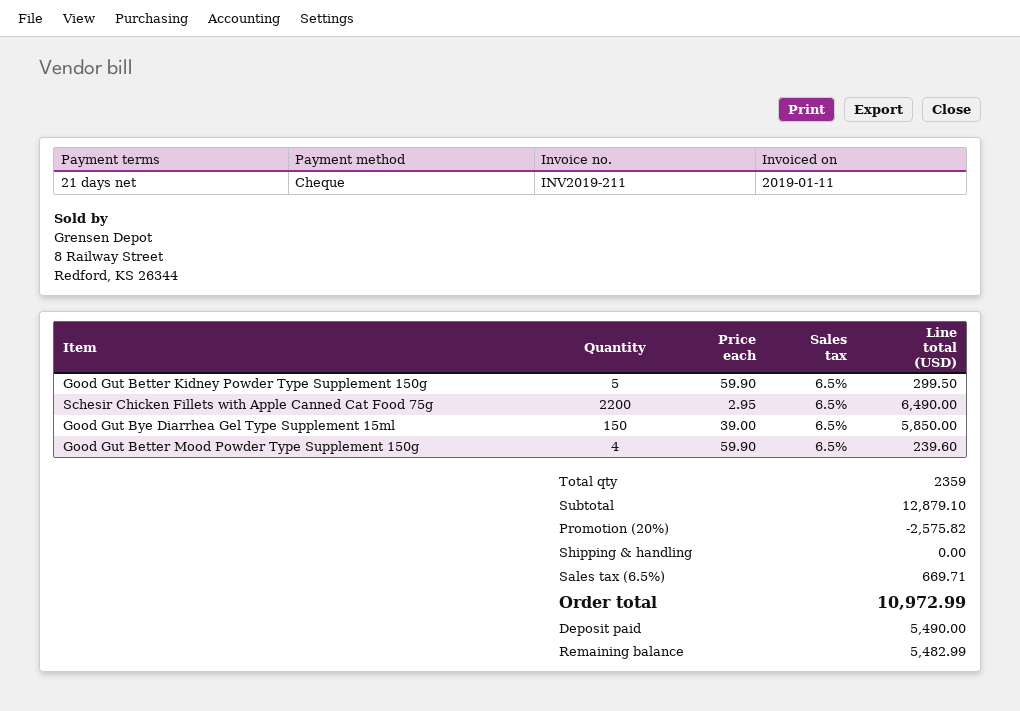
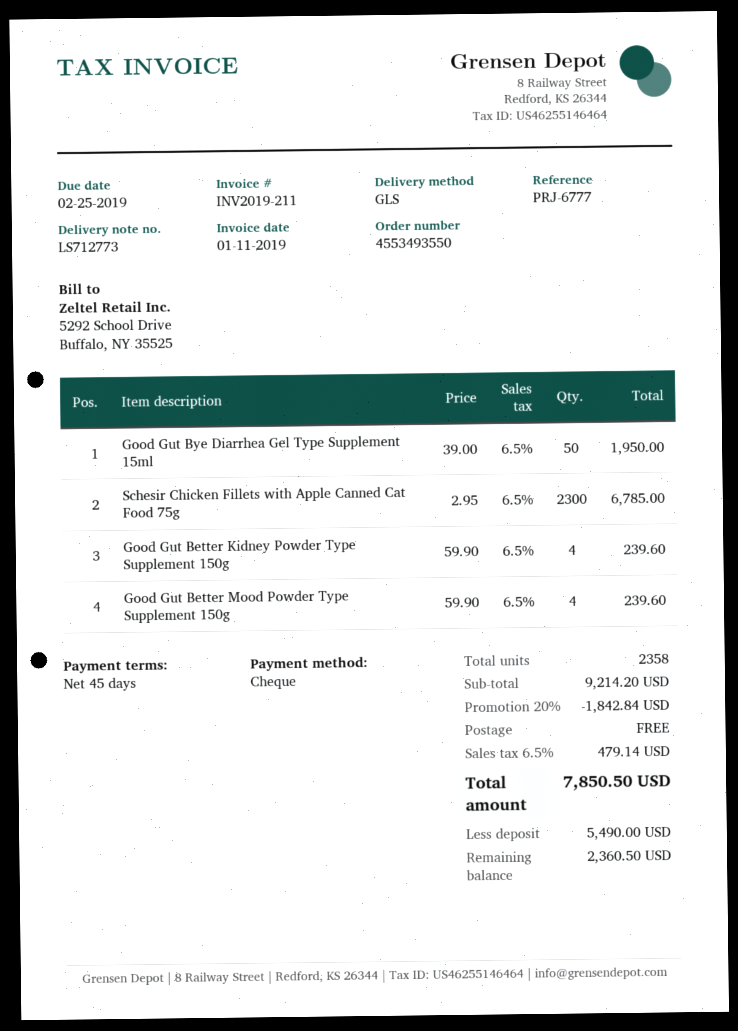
payment terms: 21 days -> 45 days
Good Gut Better Kidney Powder Type Supplement 150g: 5 x 59.90 = 299.50 -> 4 x 59.90 = 239.60
Schesir Chicken Fillets with Apple Canned Cat Food 75g: 2200 x 2.95 = 6490.00 -> 2300 x 2.95 = 6785.00
Good Gut Bye Diarrhea Gel Type Supplement 15ml: 150 x 39.00 = 5850.00 -> 50 x 39.00 = 1950.00
total quantity: 2359 -> 2358
subtotal: 12879.10 -> 9214.20
discount: 20% = 2575.82 -> 20% = 1842.84
tax: 6.5% = 669.71 -> 6.5% = 479.14
total: 10972.99 -> 7850.50
balance: 5482.99 -> 2360.50

